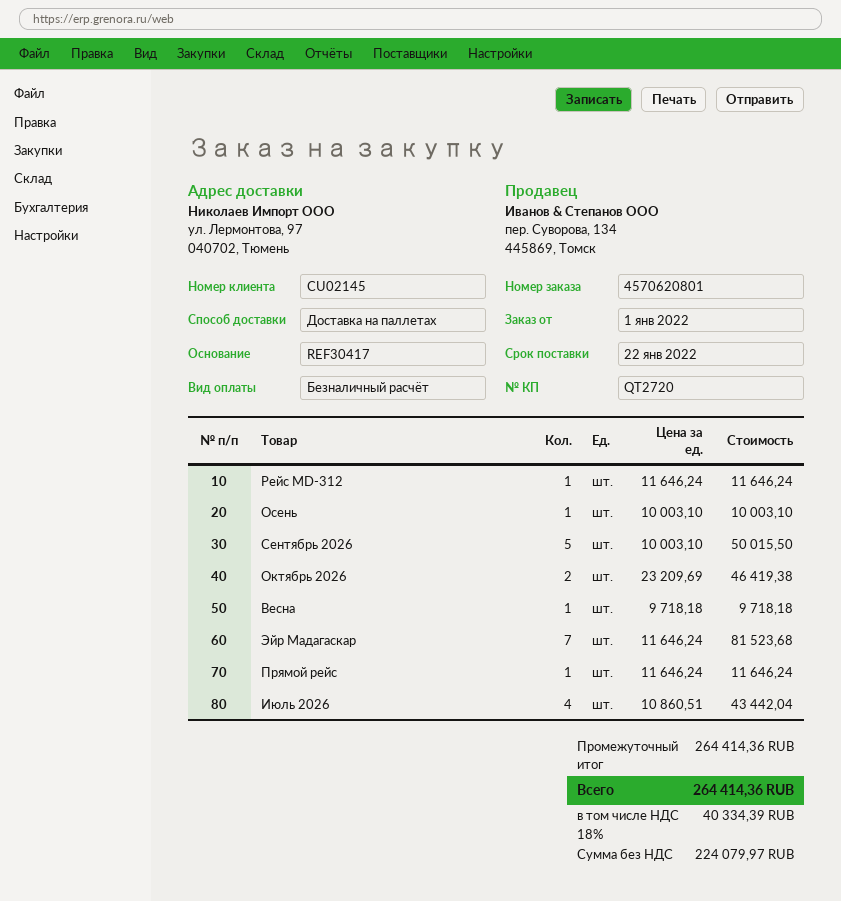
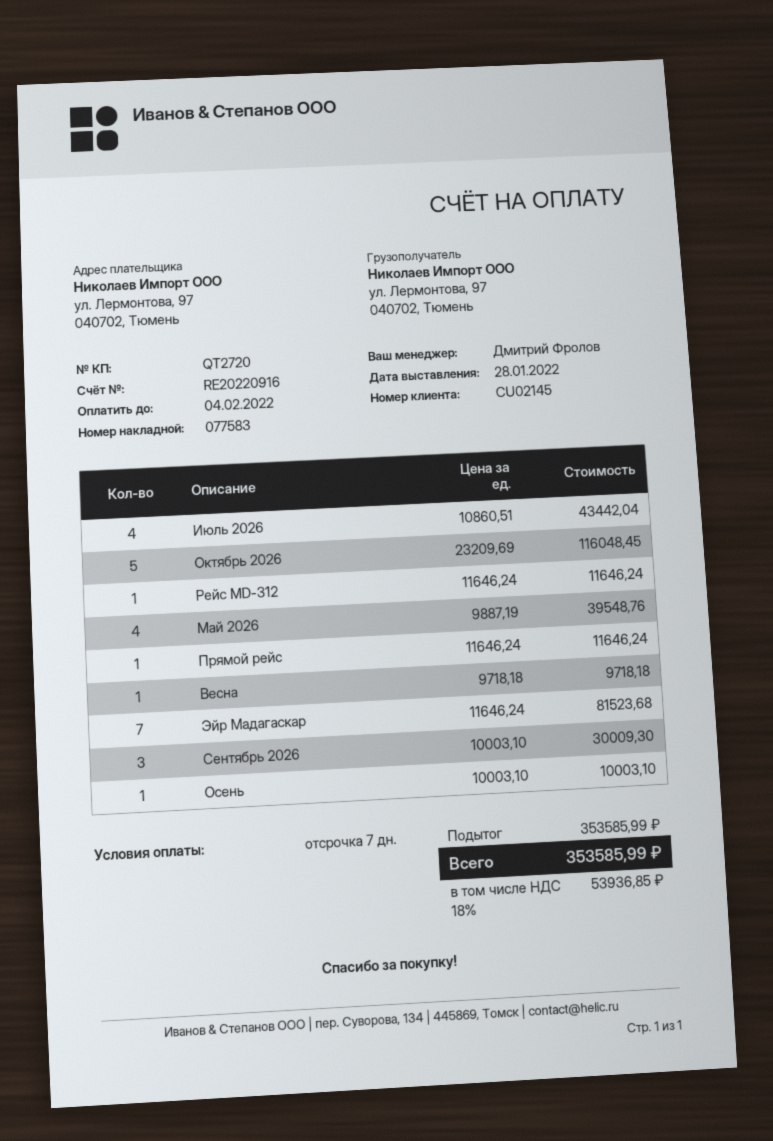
Сентябрь 2026: 5 x 10003.10 = 50015.50 -> 3 x 10003.10 = 30009.30
Октябрь 2026: 2 x 23209.69 = 46419.38 -> 5 x 23209.69 = 116048.45
Май 2026: none -> 4 x 9887.19 = 39548.76
subtotal: 264414.36 -> 353585.99
tax: 18% = 40334.39 -> 18% = 53936.85
total: 264414.36 -> 353585.99

